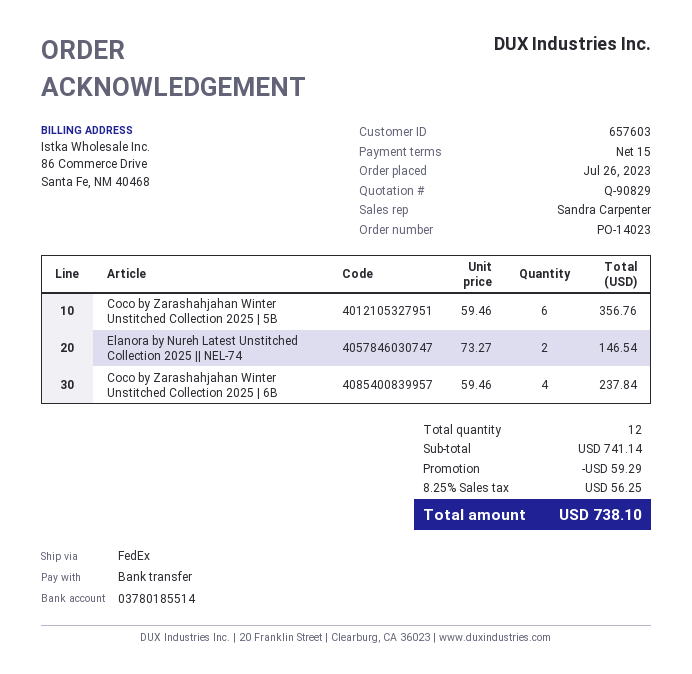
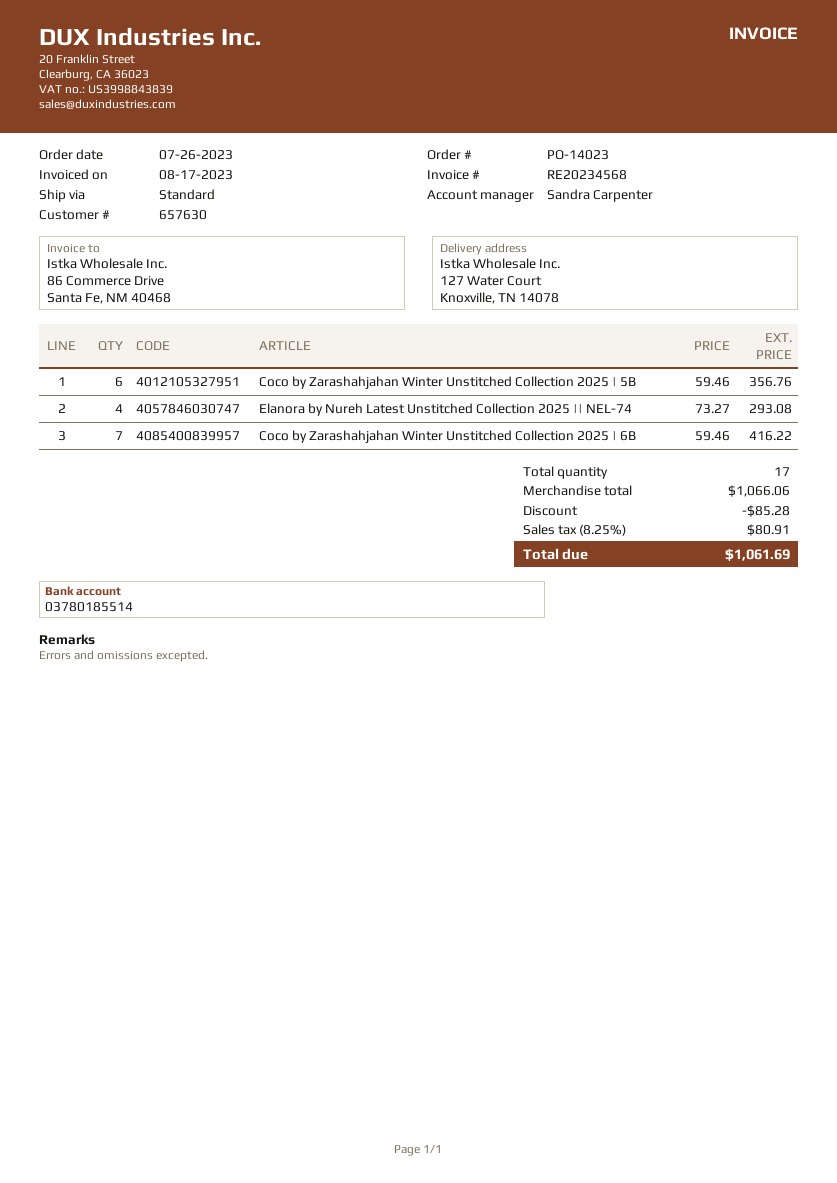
customer number: 657603 -> 657630
shipping method: FedEx -> standard
Elanora by Nureh Latest Unstitched Collection 2025 || NEL-74: 2 x 73.27 = 146.54 -> 4 x 73.27 = 293.08
Coco by Zarashahjahan Winter Unstitched Collection 2025 | 6B: 4 x 59.46 = 237.84 -> 7 x 59.46 = 416.22
total quantity: 12 -> 17
subtotal: 741.14 -> 1066.06
discount: 59.29 -> 85.28
tax: 8.25% = 56.25 -> 8.25% = 80.91
total: 738.10 -> 1061.69

